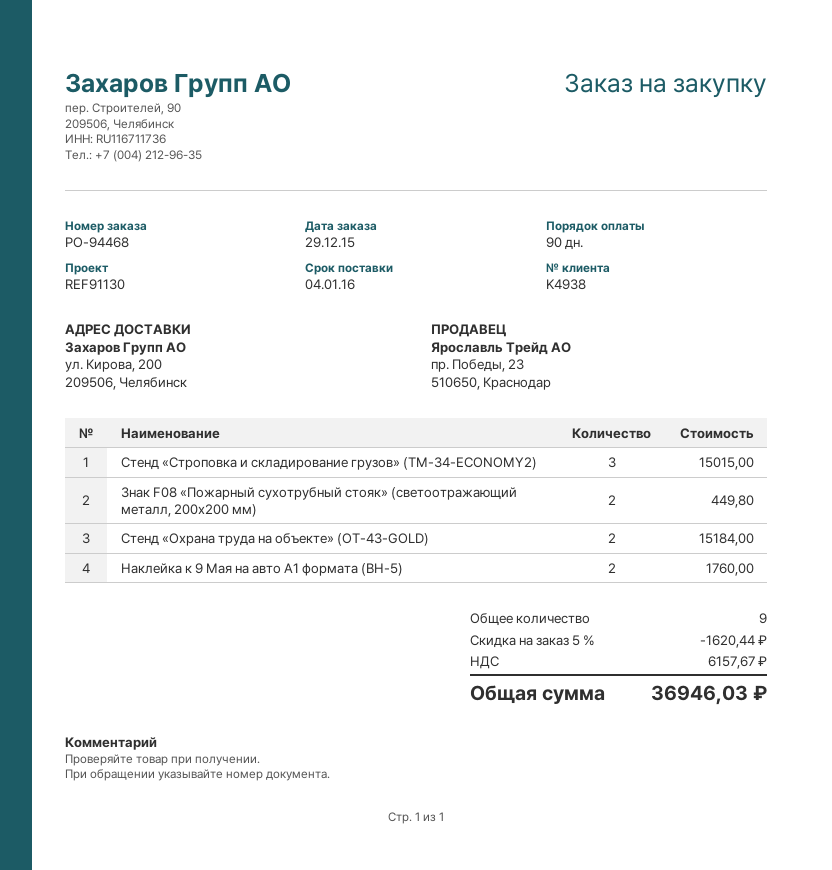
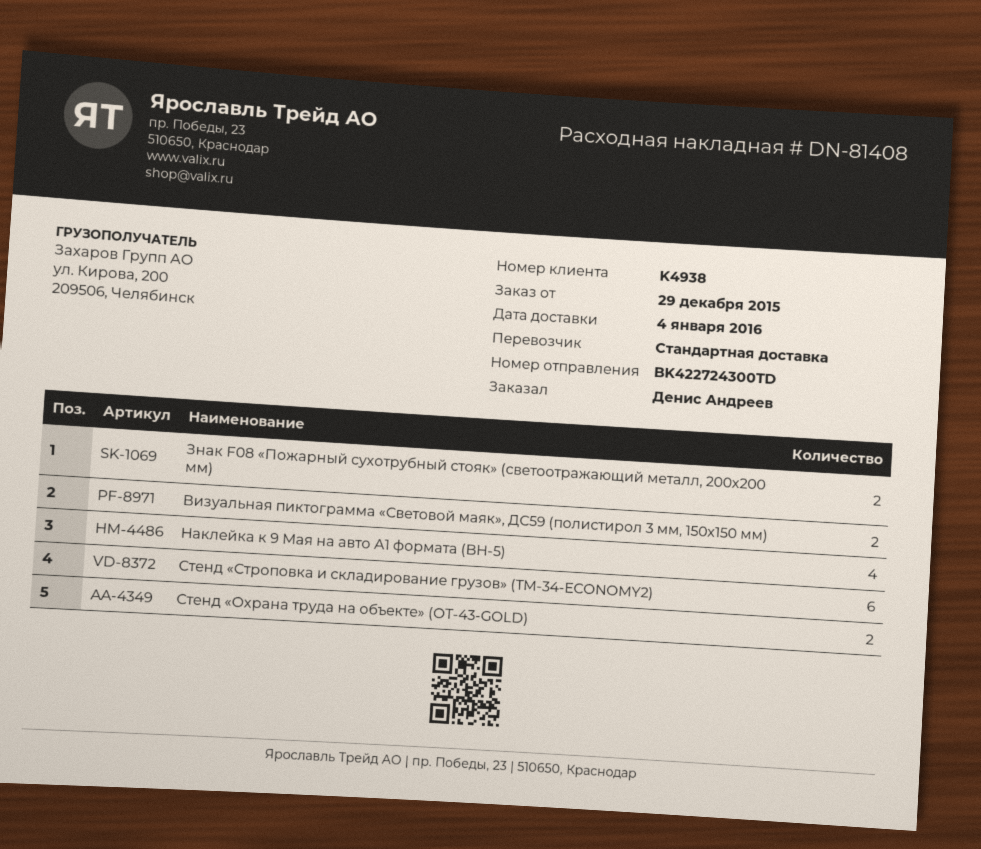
Стенд «Строповка и складирование грузов» (TM-34-ECONOMY2): 3 -> 6
Наклейка к 9 Мая на авто А1 формата (BH-5): 2 -> 4
Визуальная пиктограмма «Световой маяк», ДС59 (полистирол 3 мм, 150х150 мм): none -> 2

